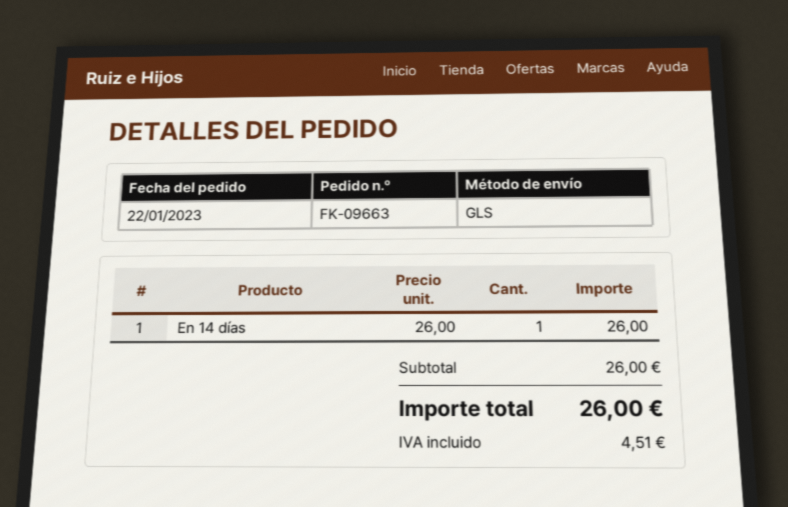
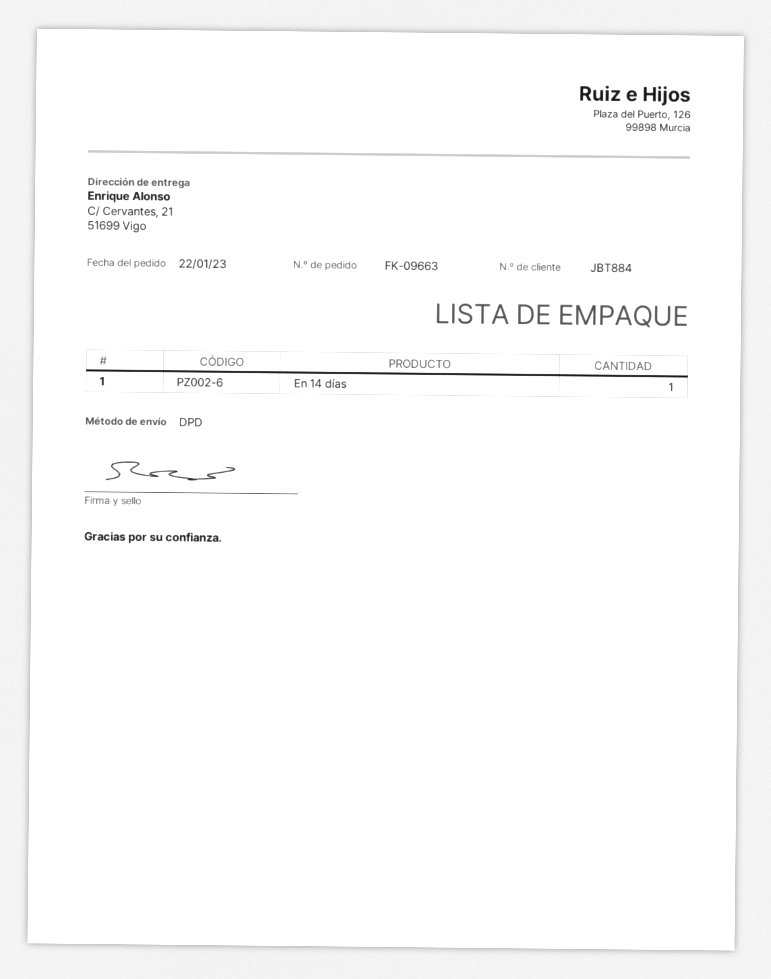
shipping method: GLS -> DPD

